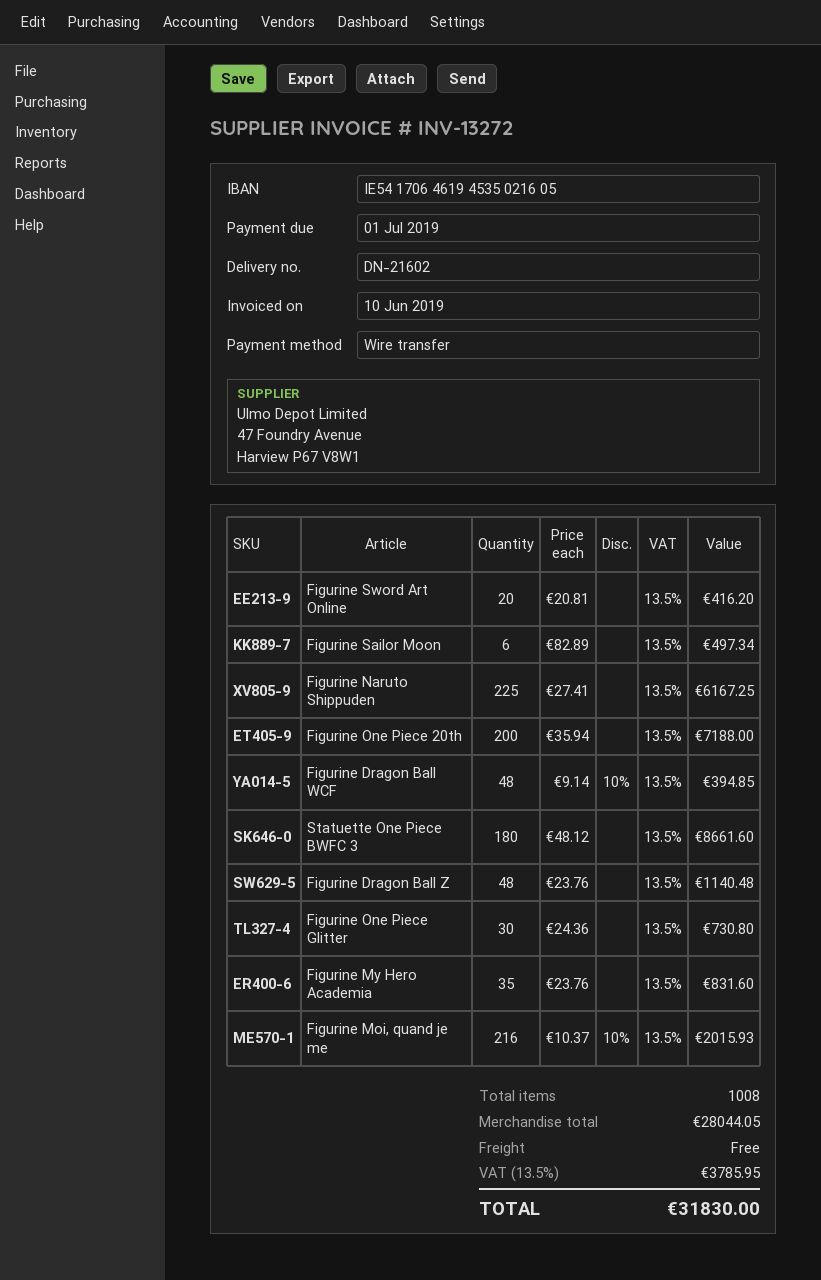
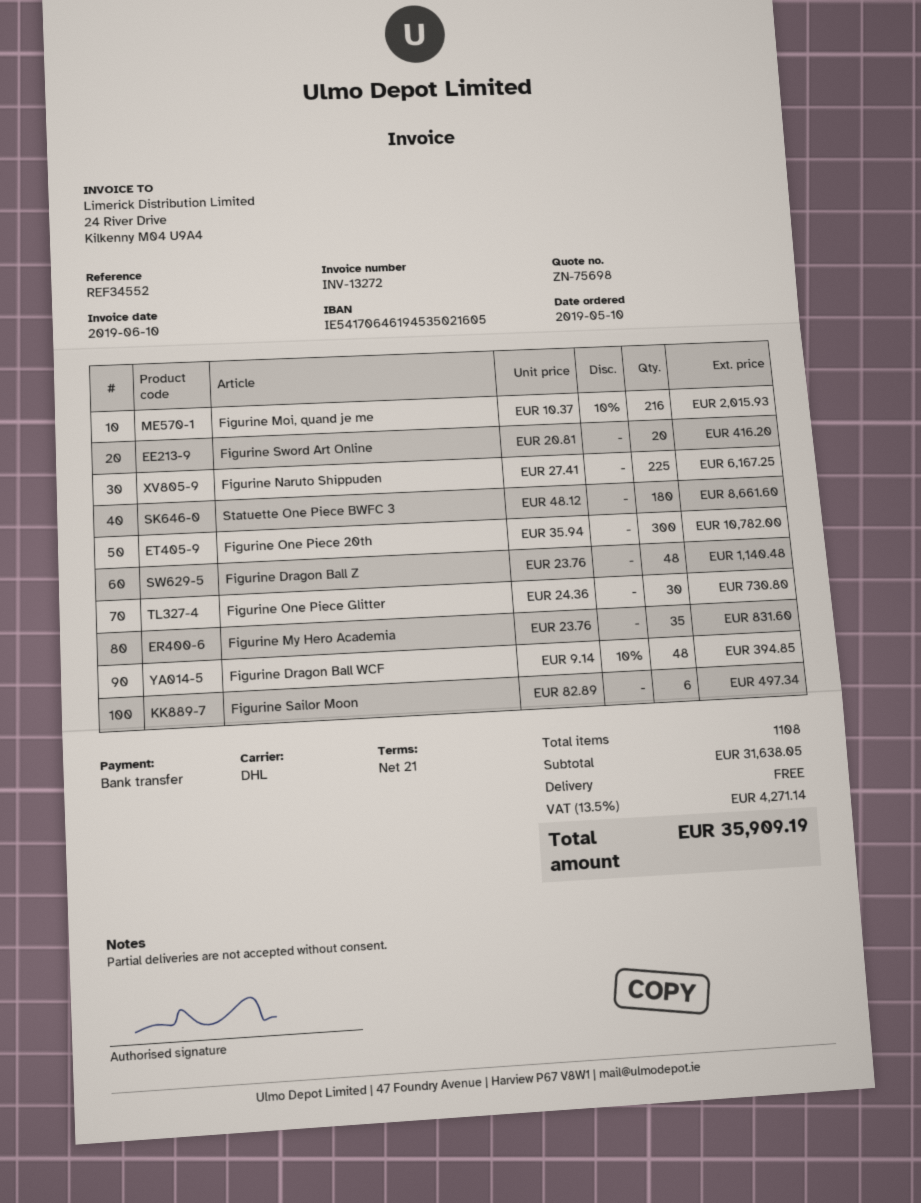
Figurine One Piece 20th: 200 x 35.94 = 7188.00 -> 300 x 35.94 = 10782.00
total quantity: 1008 -> 1108
subtotal: 28044.05 -> 31638.05
tax: 13.5% = 3785.95 -> 13.5% = 4271.14
total: 31830.00 -> 35909.19

